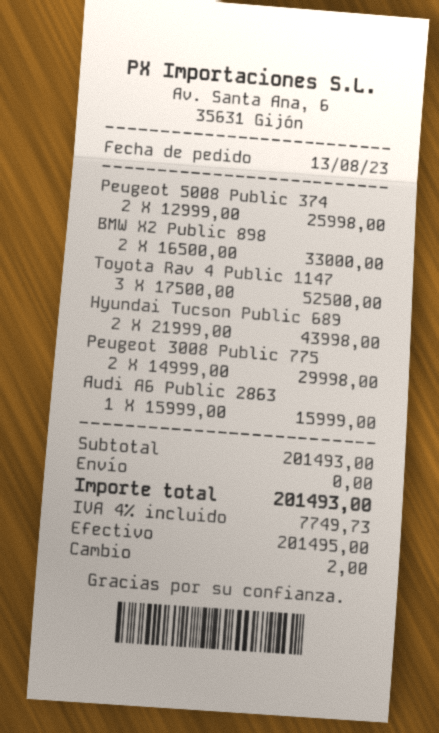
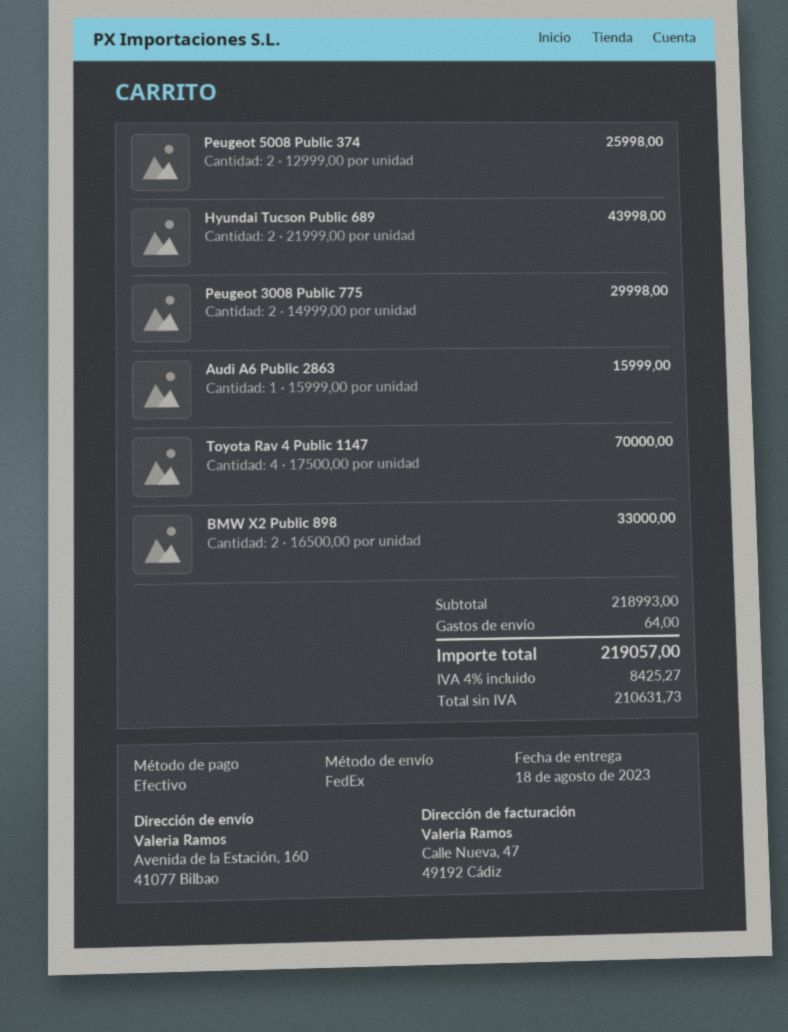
Toyota Rav 4 Public 1147: 3 x 17500.00 = 52500.00 -> 4 x 17500.00 = 70000.00
subtotal: 201493.00 -> 218993.00
shipping: 0.00 -> 64.00
tax: 4% = 7749.73 -> 4% = 8425.27
total: 201493.00 -> 219057.00

